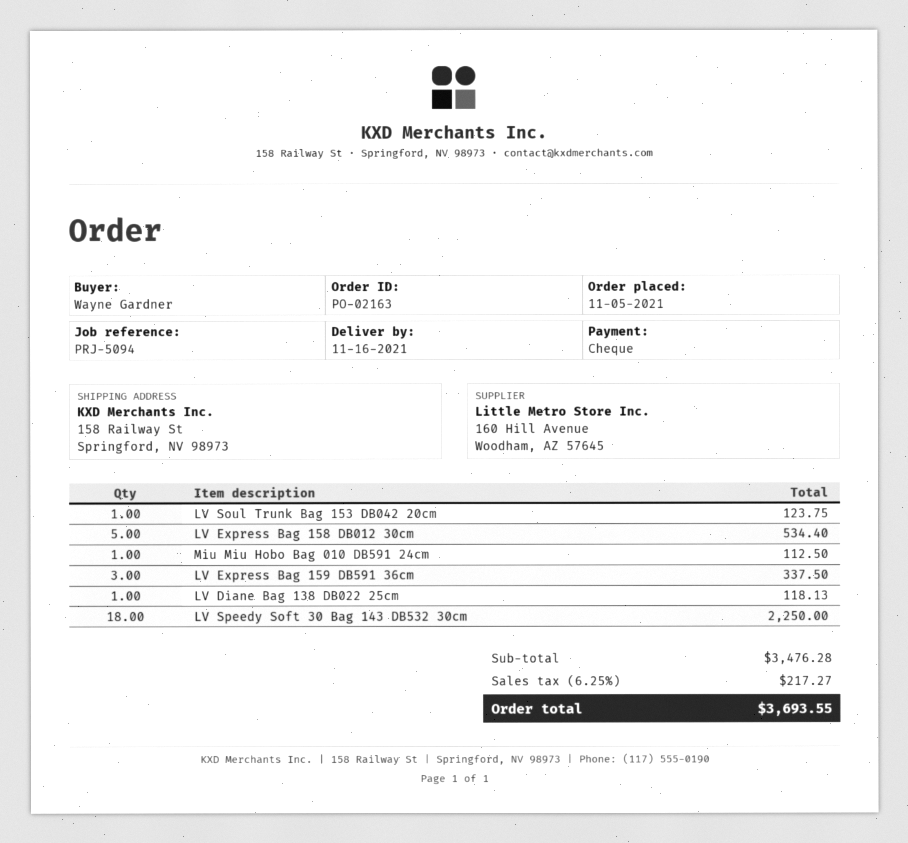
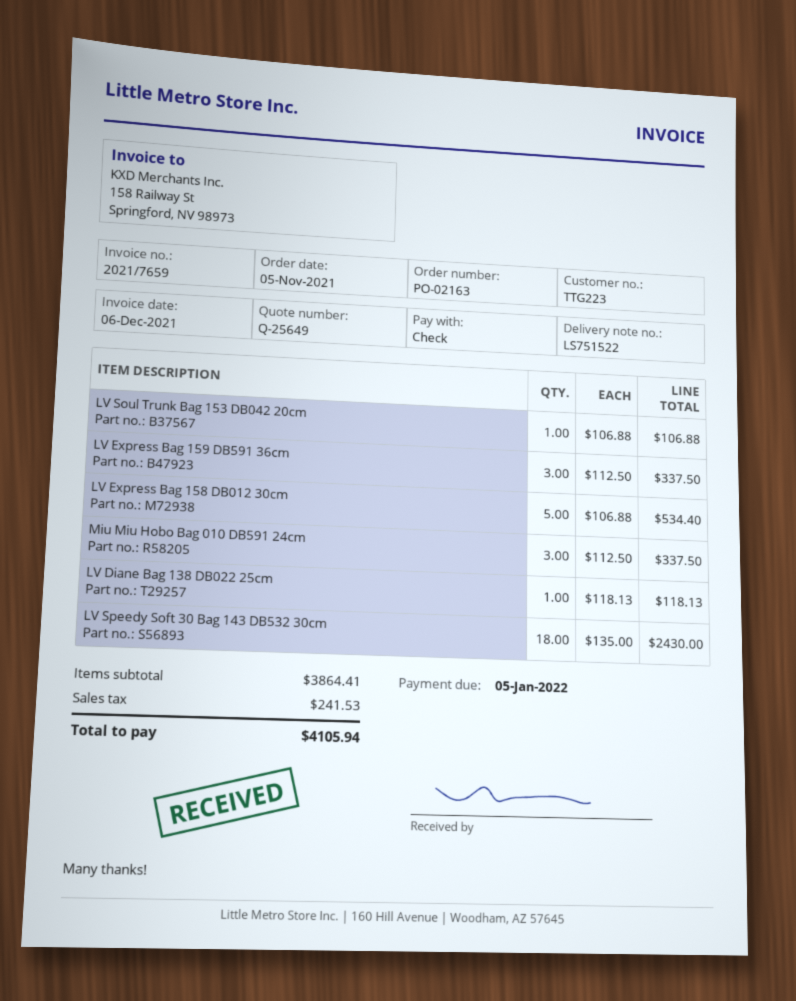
LV Soul Trunk Bag 153 DB042 20cm: 1 for 123.75 -> 1 for 106.88
Miu Miu Hobo Bag 010 DB591 24cm: 1 for 112.50 -> 3 for 337.50
LV Speedy Soft 30 Bag 143 DB532 30cm: 18 for 2250.00 -> 18 for 2430.00
subtotal: 3476.28 -> 3864.41
tax: 217.27 -> 241.53
total: 3693.55 -> 4105.94

